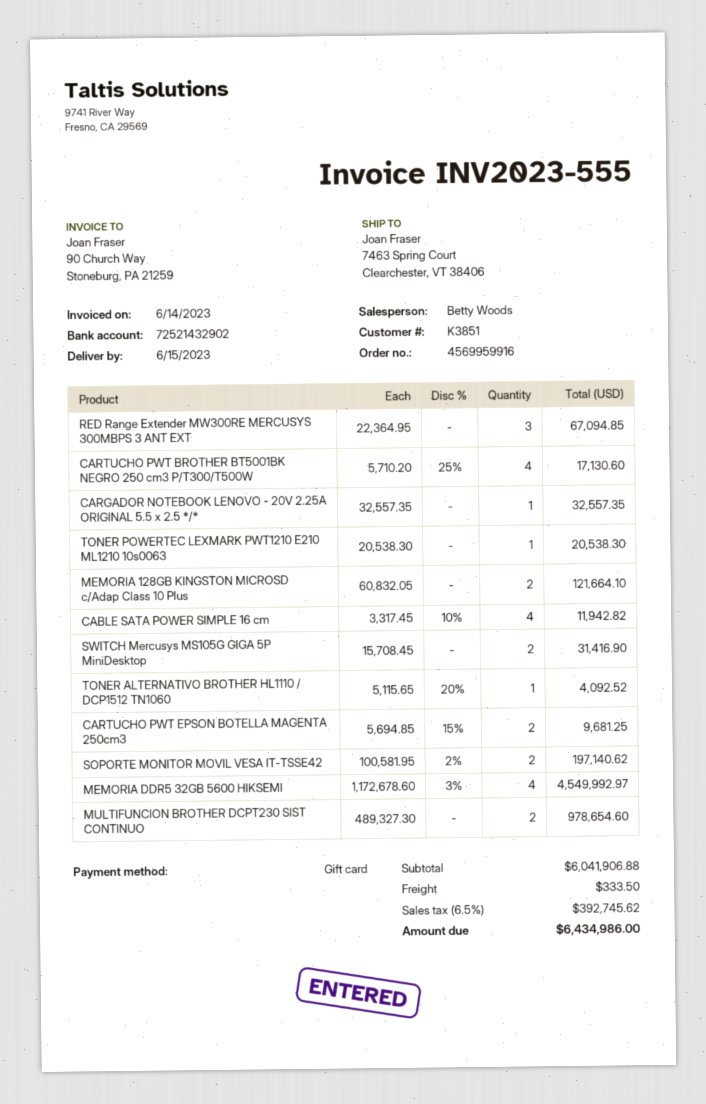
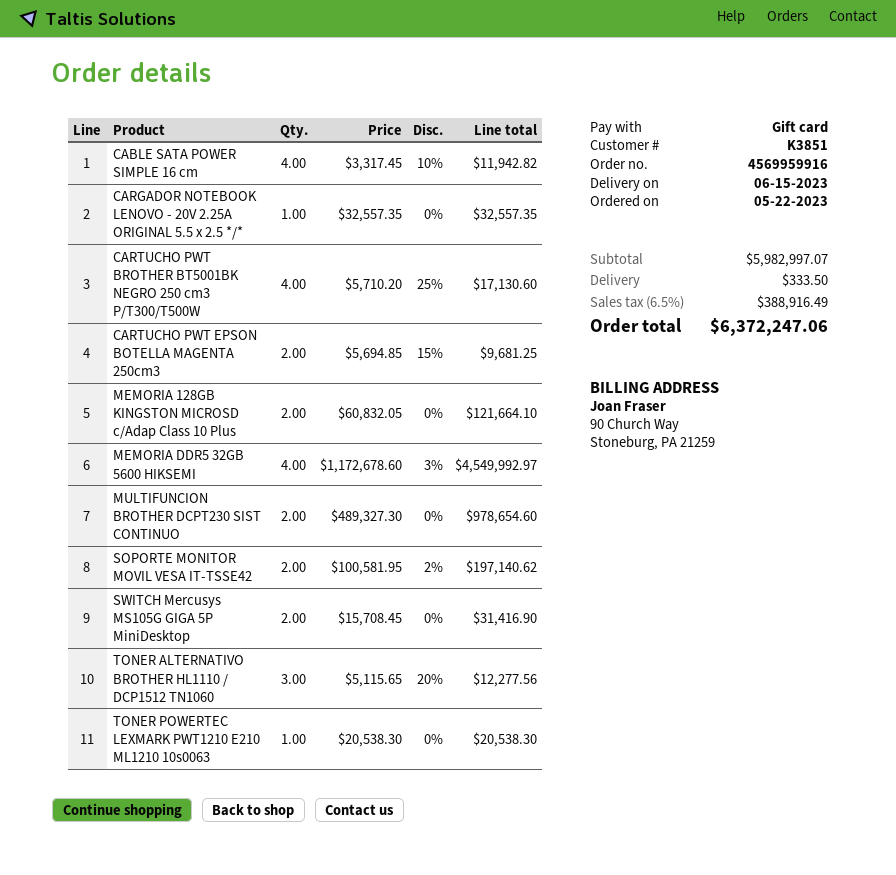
RED Range Extender MW300RE MERCUSYS 300MBPS 3 ANT EXT: 3 x 22364.95 = 67094.85 -> none
TONER ALTERNATIVO BROTHER HL1110 / DCP1512 TN1060: 1 x 5115.65 - 20% = 4092.52 -> 3 x 5115.65 - 20% = 12277.56
subtotal: 6041906.88 -> 5982997.07
tax: 6.5% = 392745.62 -> 6.5% = 388916.49
total: 6434986.00 -> 6372247.06

